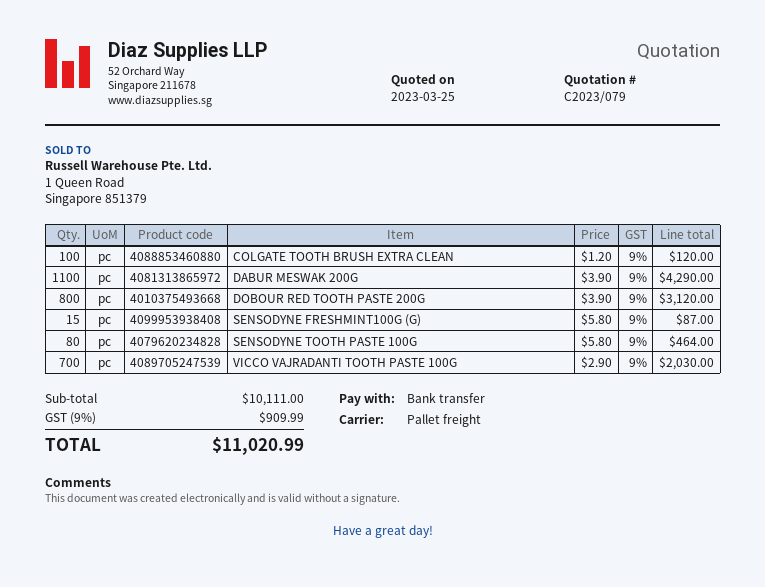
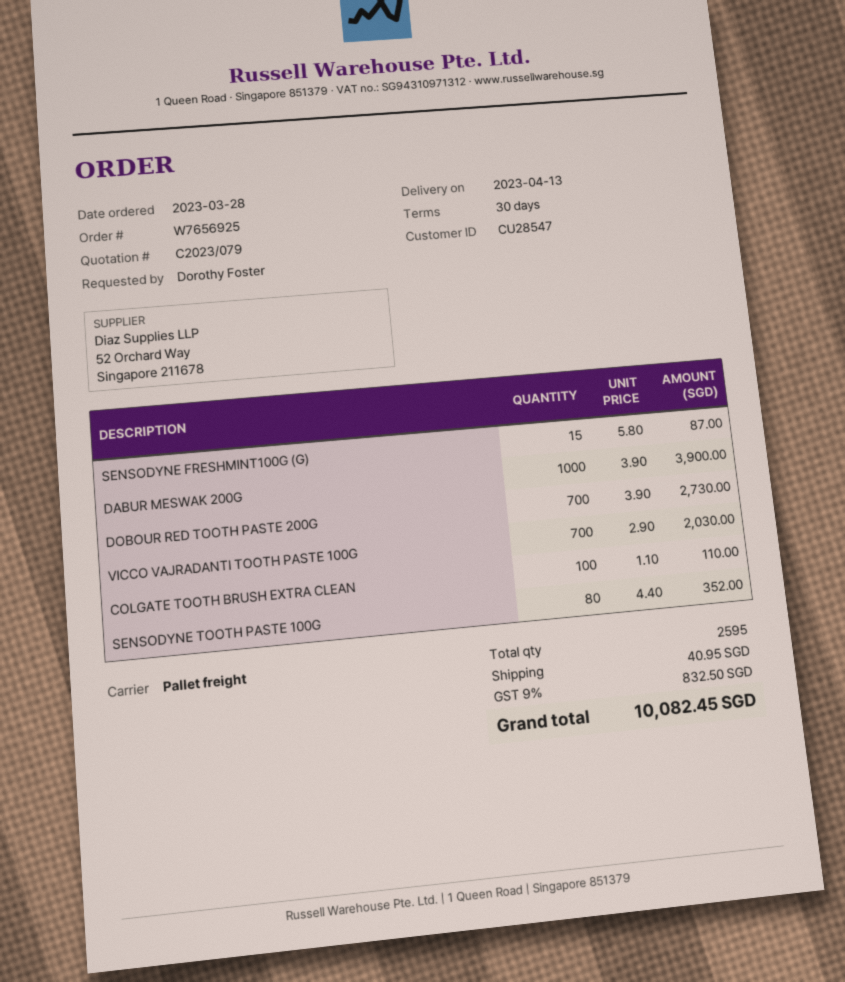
COLGATE TOOTH BRUSH EXTRA CLEAN: 100 x 1.20 = 120.00 -> 100 x 1.10 = 110.00
DABUR MESWAK 200G: 1100 x 3.90 = 4290.00 -> 1000 x 3.90 = 3900.00
DOBOUR RED TOOTH PASTE 200G: 800 x 3.90 = 3120.00 -> 700 x 3.90 = 2730.00
SENSODYNE TOOTH PASTE 100G: 80 x 5.80 = 464.00 -> 80 x 4.40 = 352.00
shipping: none -> 40.95
tax: 9% = 909.99 -> 9% = 832.50
total: 11020.99 -> 10082.45

